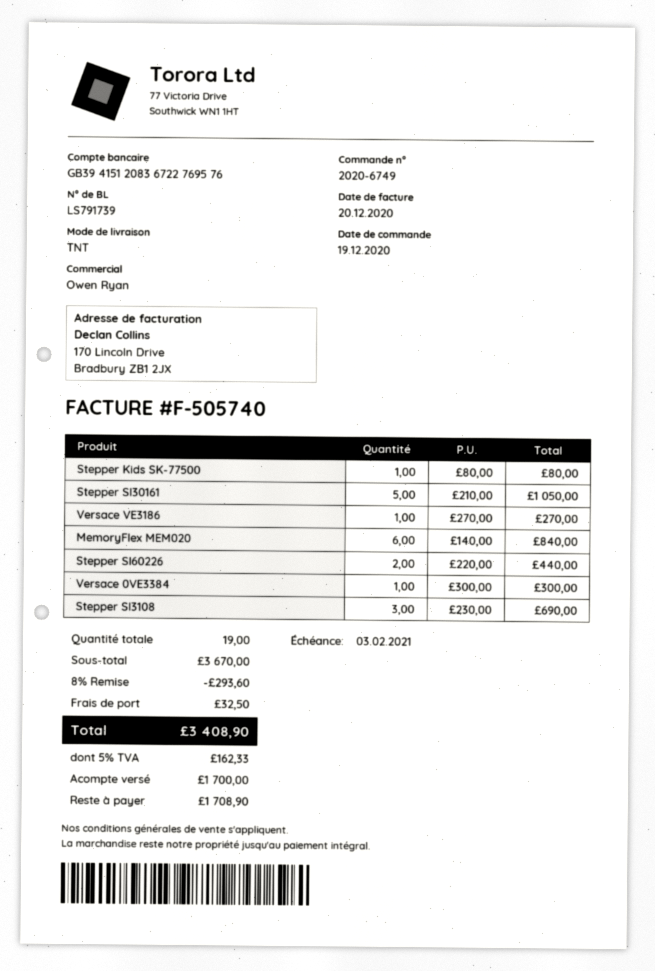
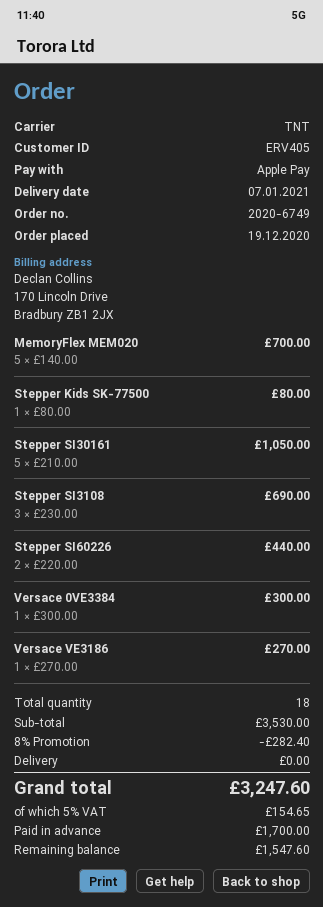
MemoryFlex MEM020: 6 x 140.00 = 840.00 -> 5 x 140.00 = 700.00
total quantity: 19 -> 18
subtotal: 3670.00 -> 3530.00
discount: 8% = 293.60 -> 8% = 282.40
shipping: 32.50 -> 0.00
tax: 5% = 162.33 -> 5% = 154.65
total: 3408.90 -> 3247.60
balance: 1708.90 -> 1547.60

